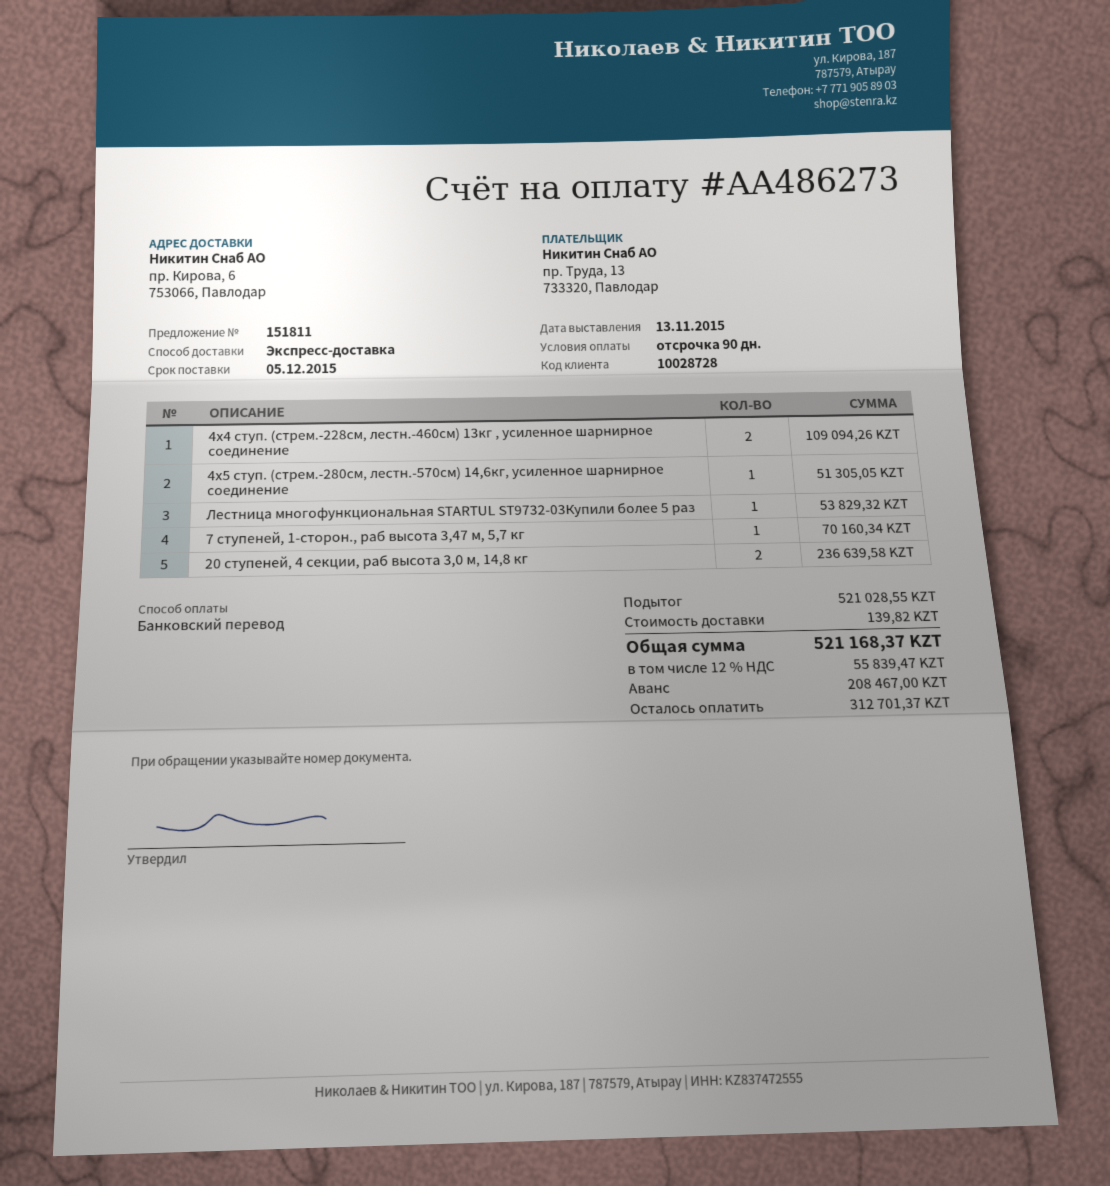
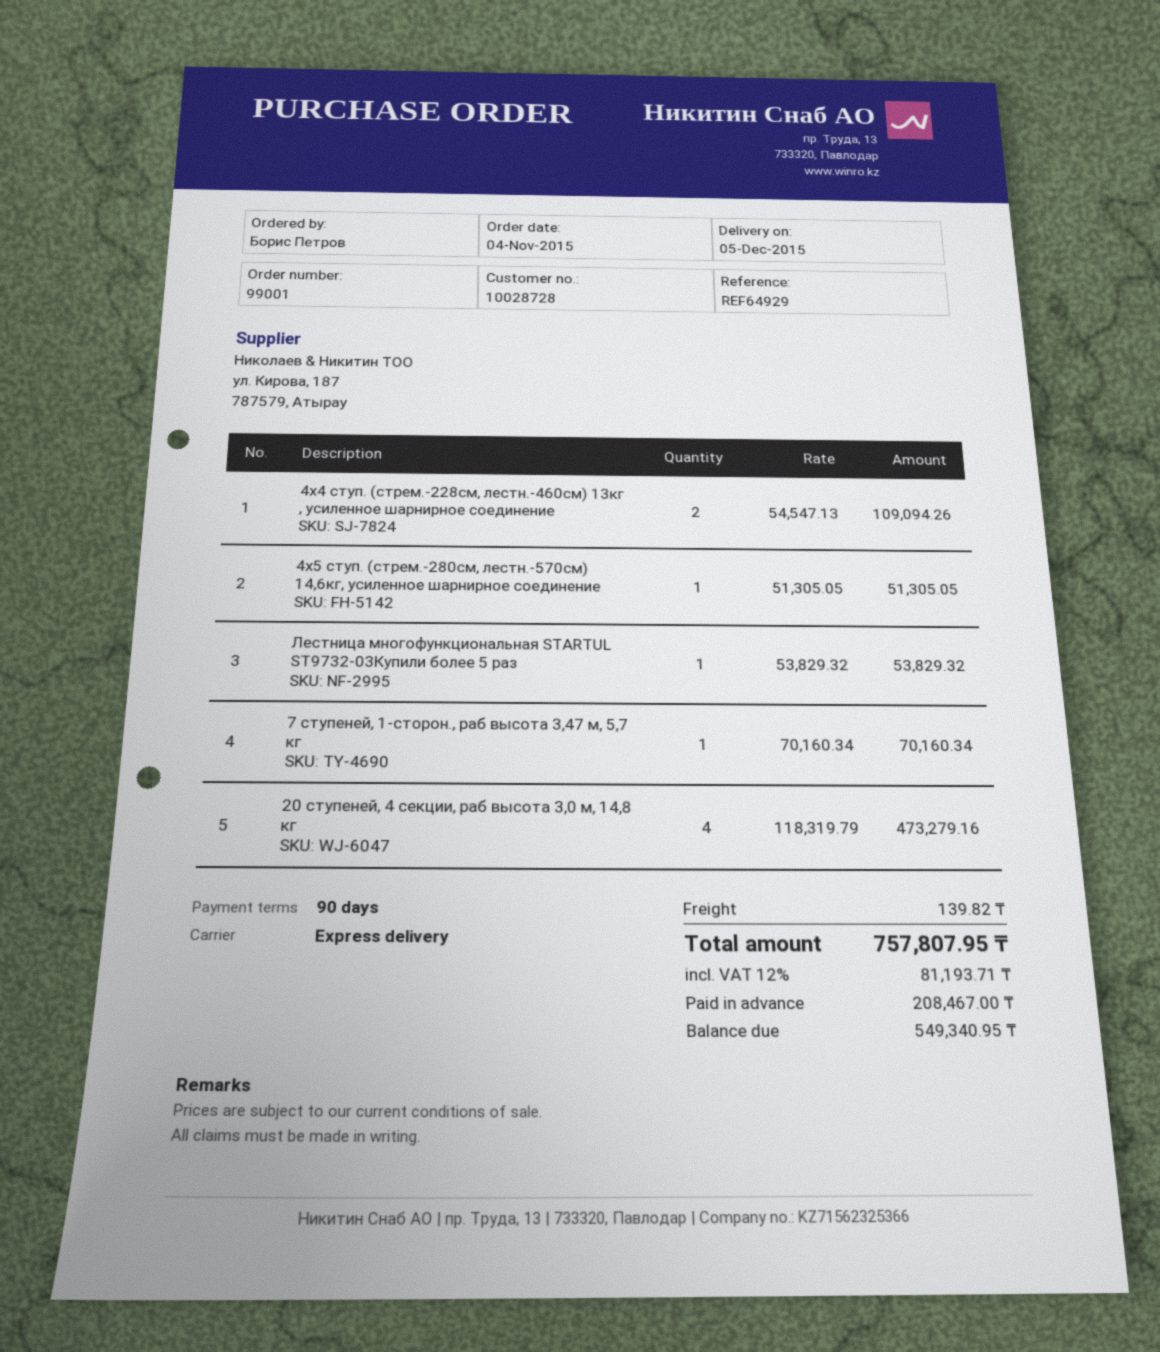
20 ступеней, 4 секции, раб высота 3,0 м, 14,8 кг: 2 for 236639.58 -> 4 for 473279.16
tax: 12% = 55839.47 -> 12% = 81193.71
total: 521168.37 -> 757807.95
balance: 312701.37 -> 549340.95

